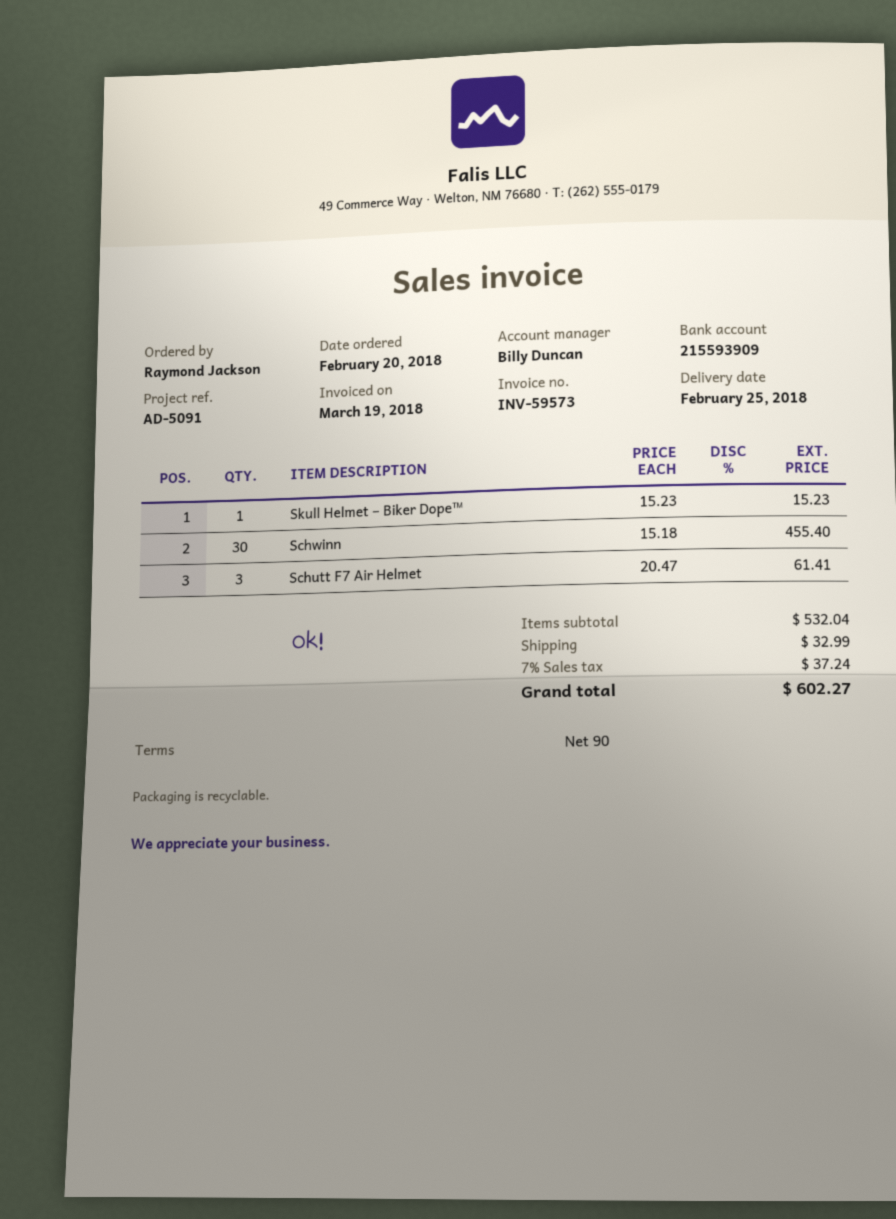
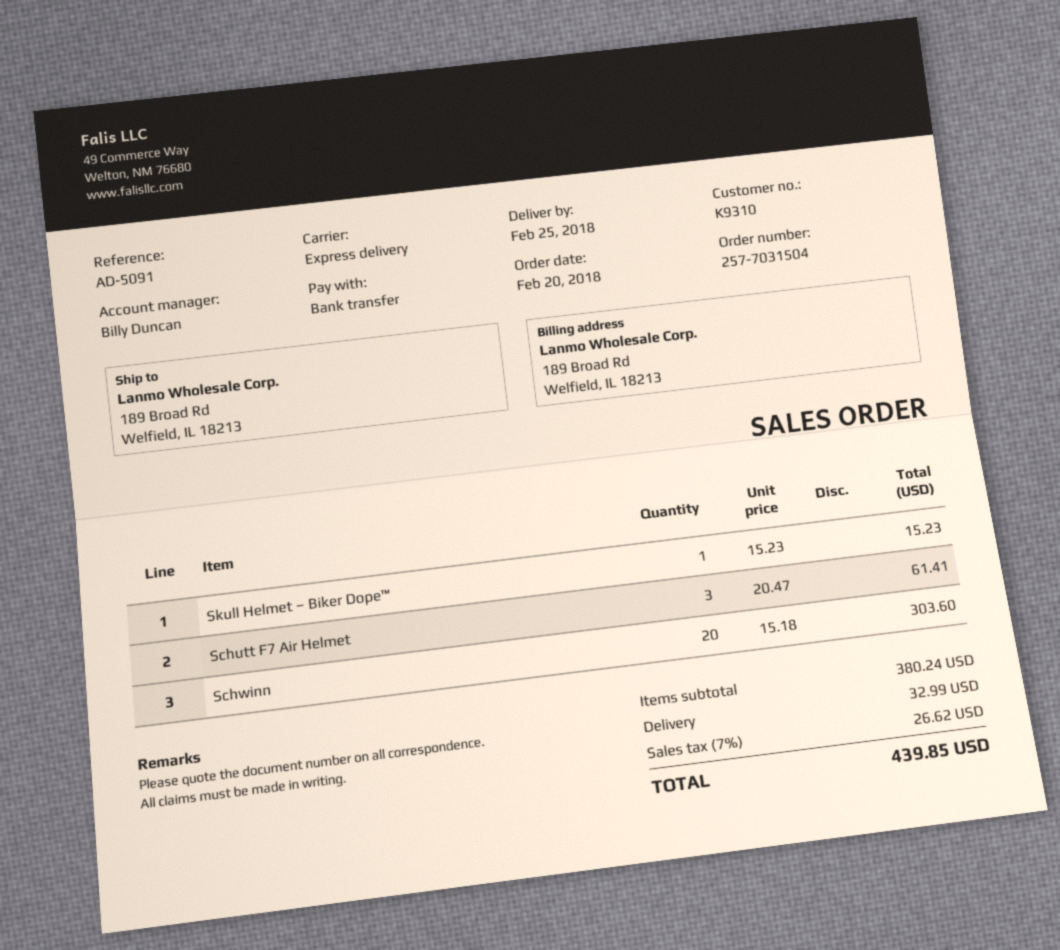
Schwinn: 30 x 15.18 = 455.40 -> 20 x 15.18 = 303.60
subtotal: 532.04 -> 380.24
tax: 7% = 37.24 -> 7% = 26.62
total: 602.27 -> 439.85

